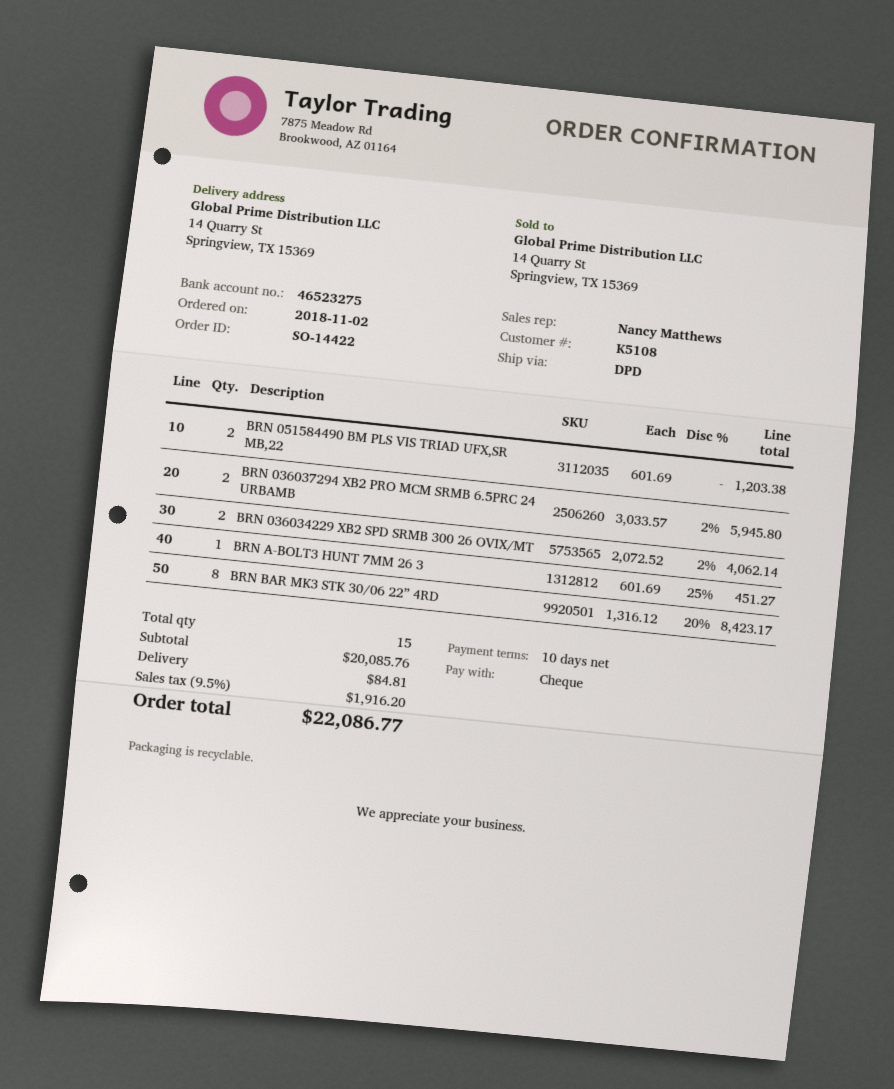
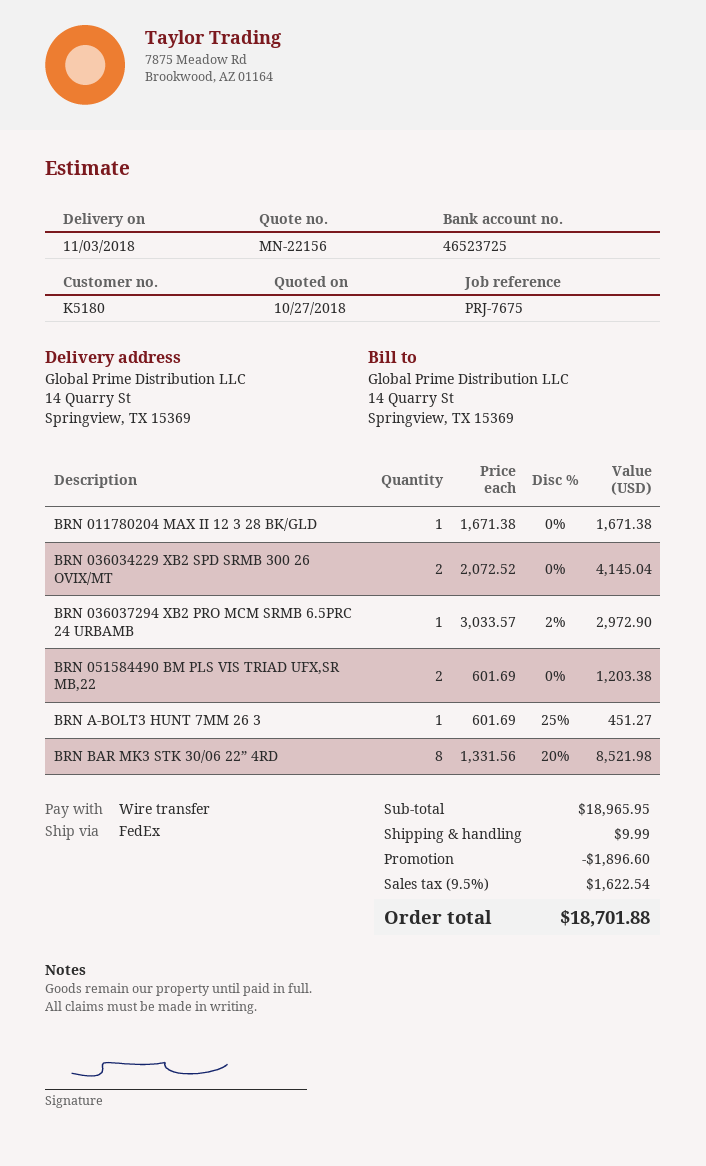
customer number: K5108 -> K5180
payment method: cheque -> bank transfer
bank account: 46523275 -> 46523725
shipping method: DPD -> FedEx
BRN 036037294 XB2 PRO MCM SRMB 6.5PRC 24 URBAMB: 2 x 3033.57 - 2% = 5945.80 -> 1 x 3033.57 - 2% = 2972.90
BRN 036034229 XB2 SPD SRMB 300 26 OVIX/MT: 2 x 2072.52 - 2% = 4062.14 -> 2 x 2072.52 = 4145.04
BRN BAR MK3 STK 30/06 22” 4RD: 8 x 1316.12 - 20% = 8423.17 -> 8 x 1331.56 - 20% = 8521.98
BRN 011780204 MAX II 12 3 28 BK/GLD: none -> 1 x 1671.38 = 1671.38
subtotal: 20085.76 -> 18965.95
discount: none -> 1896.60
shipping: 84.81 -> 9.99
tax: 9.5% = 1916.20 -> 9.5% = 1622.54
total: 22086.77 -> 18701.88

